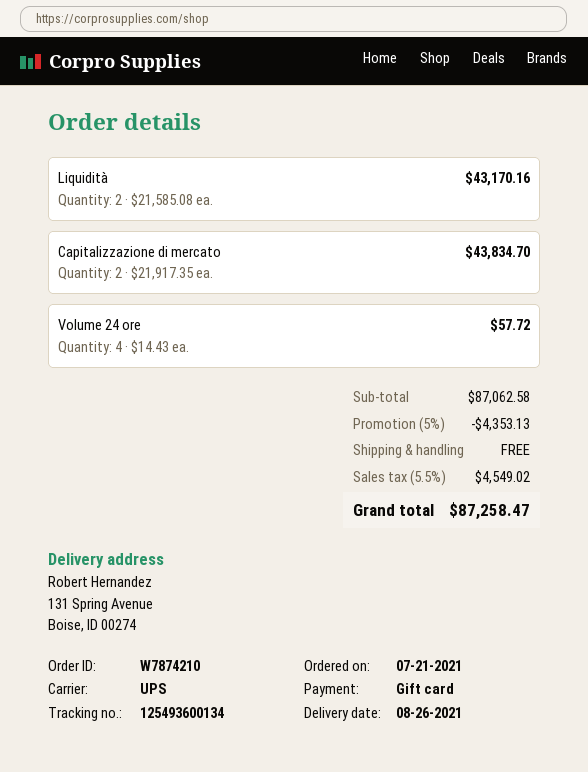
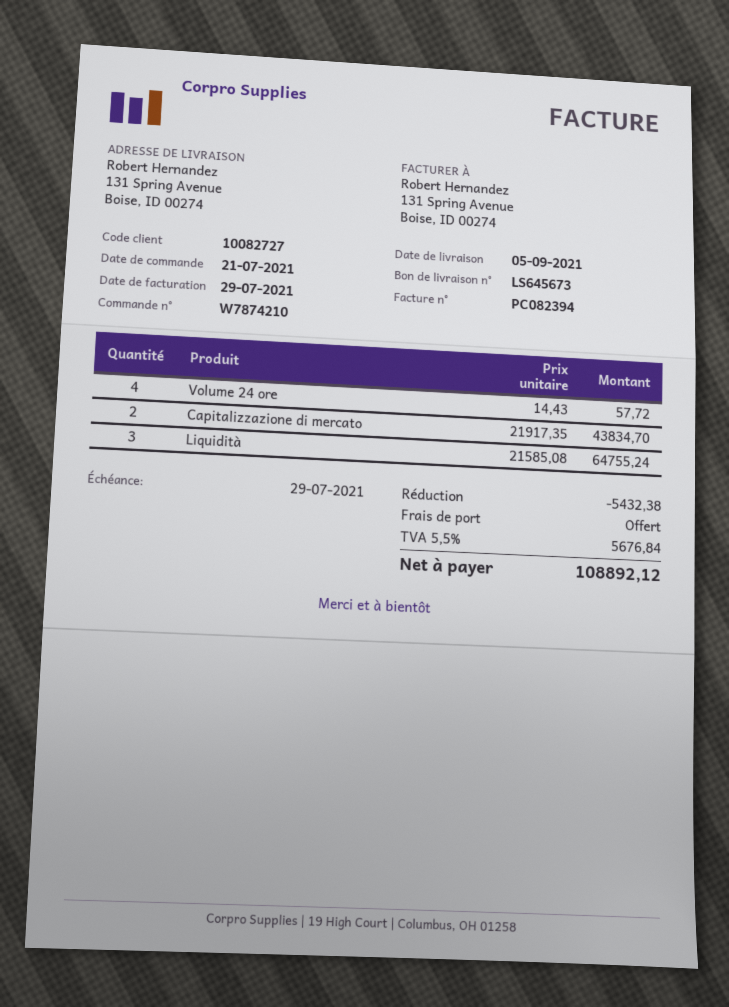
delivery date: 2021-08-26 -> 2021-09-05
Liquidità: 2 x 21585.08 = 43170.16 -> 3 x 21585.08 = 64755.24
discount: 4353.13 -> 5432.38
tax: 5.5% = 4549.02 -> 5.5% = 5676.84
total: 87258.47 -> 108892.12

